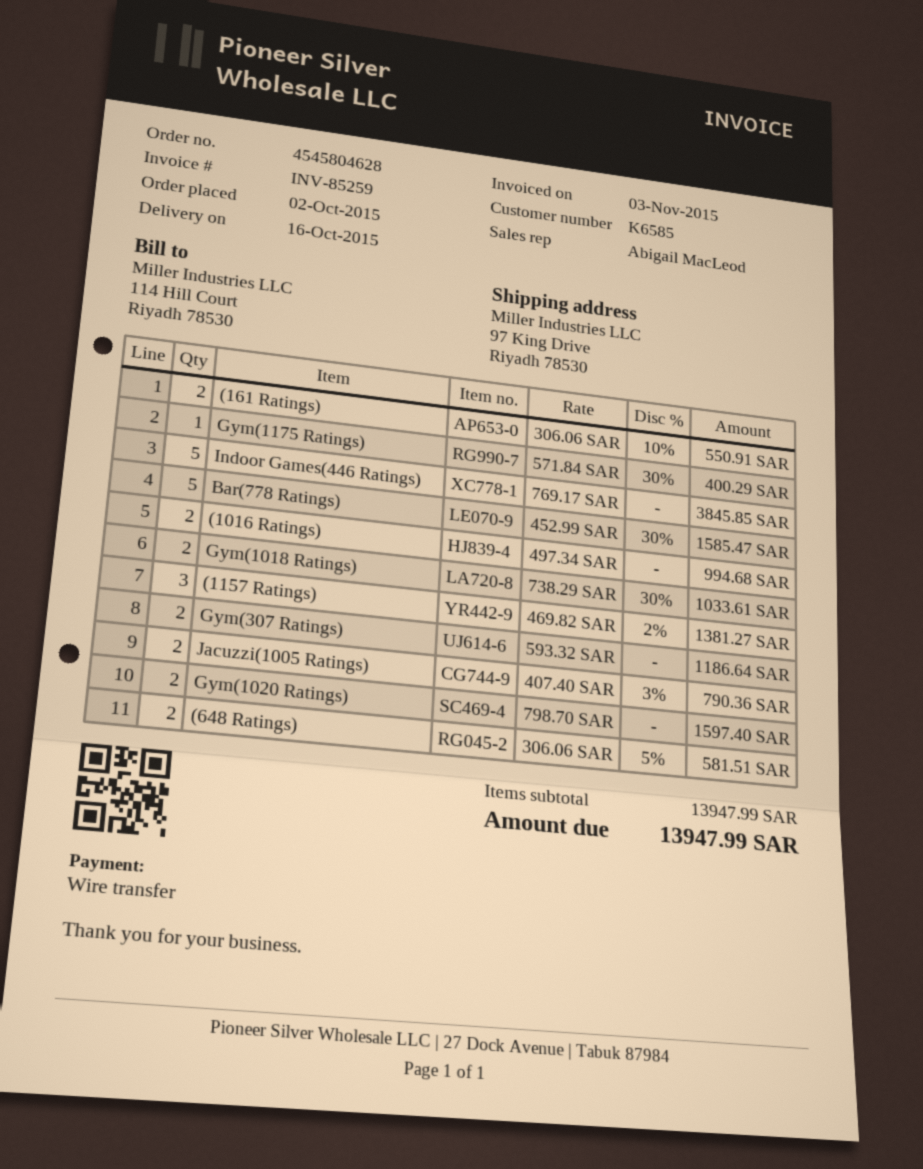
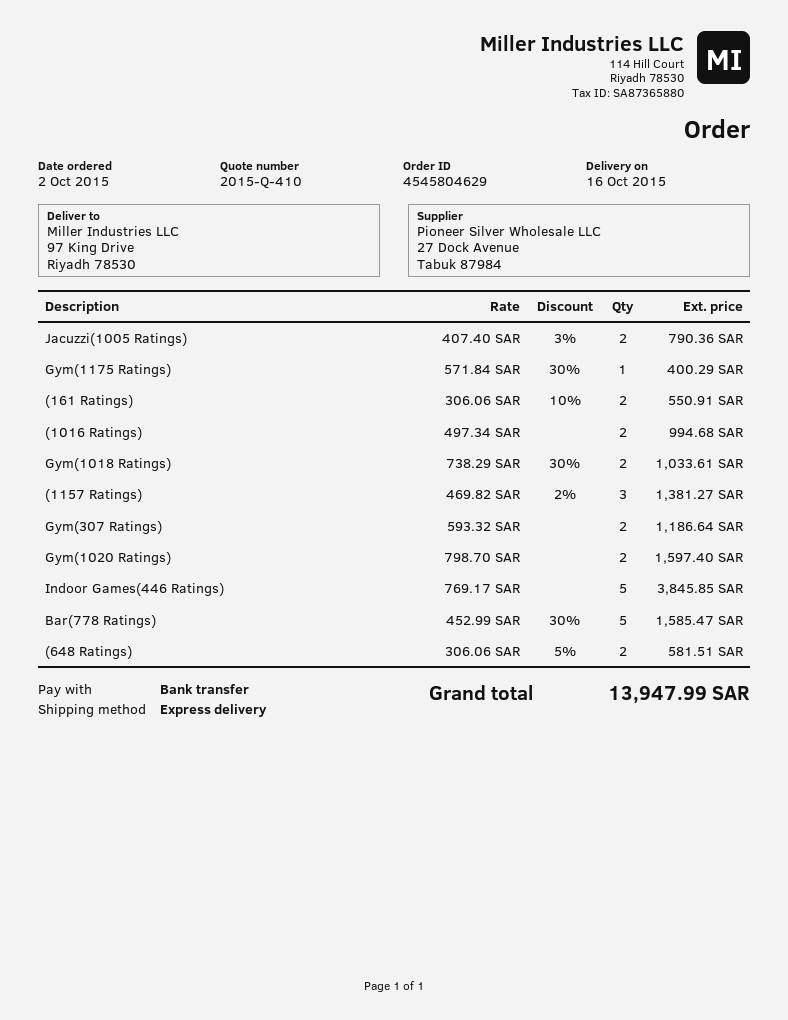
order number: 4545804628 -> 4545804629

